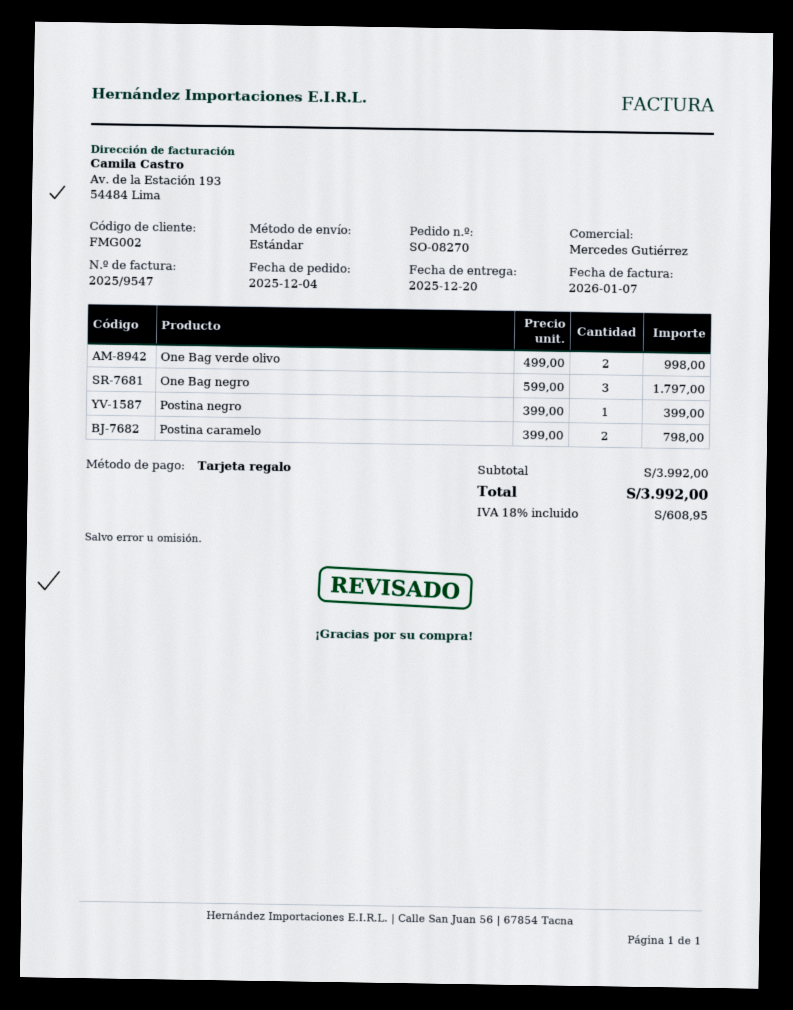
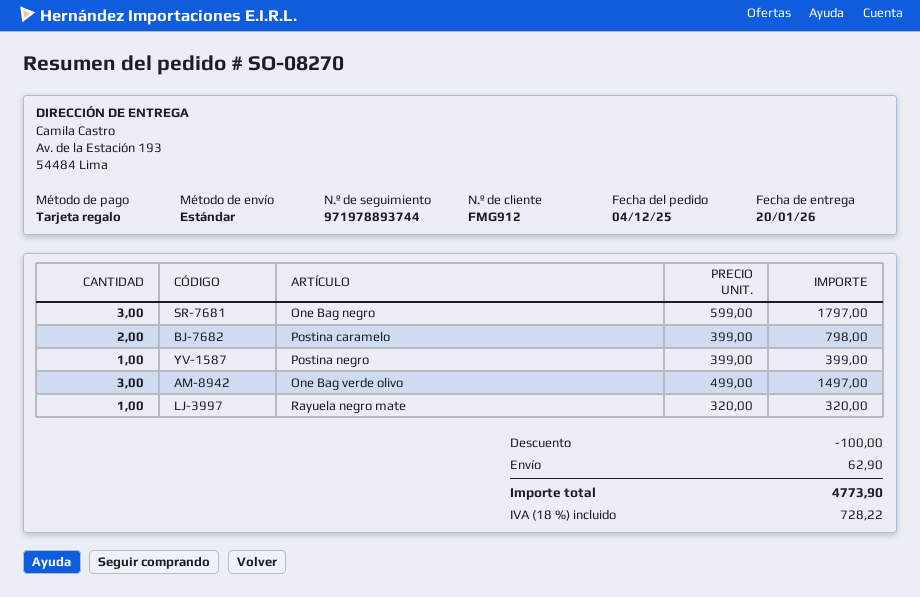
delivery date: 2025-12-20 -> 2026-01-20
customer number: FMG002 -> FMG912
One Bag verde olivo: 2 x 499.00 = 998.00 -> 3 x 499.00 = 1497.00
Rayuela negro mate: none -> 1 x 320.00 = 320.00
discount: none -> 100.00
shipping: none -> 62.90
tax: 18% = 608.95 -> 18% = 728.22
total: 3992.00 -> 4773.90

